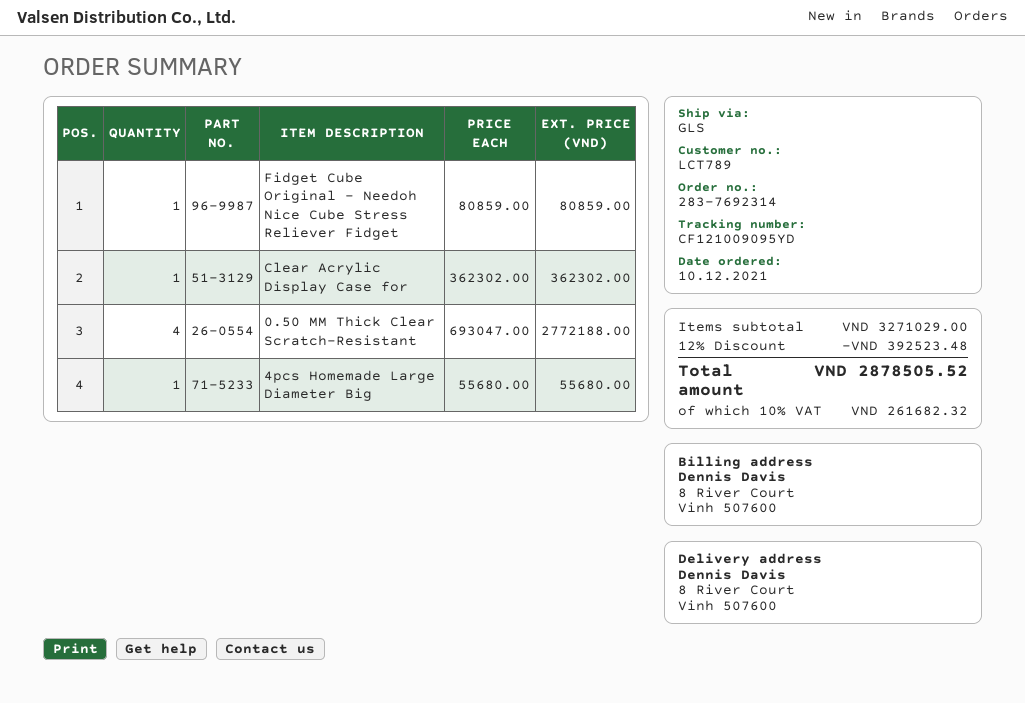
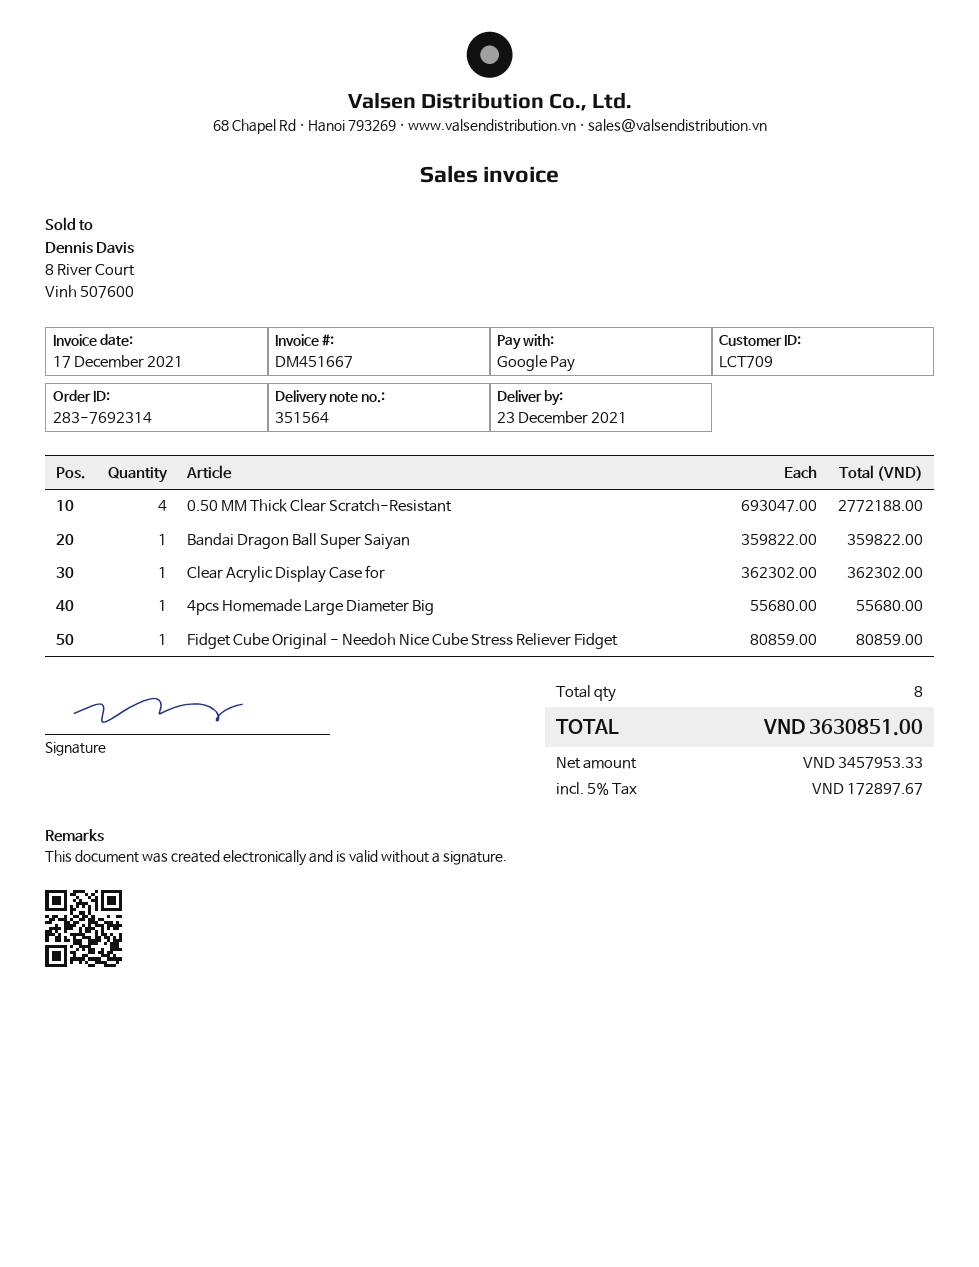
customer number: LCT789 -> LCT709
Bandai Dragon Ball Super Saiyan: none -> 1 x 359822.00 = 359822.00
discount: 12% = 392523.48 -> none
tax: 10% = 261682.32 -> 5% = 172897.67
total: 2878505.52 -> 3630851.00

